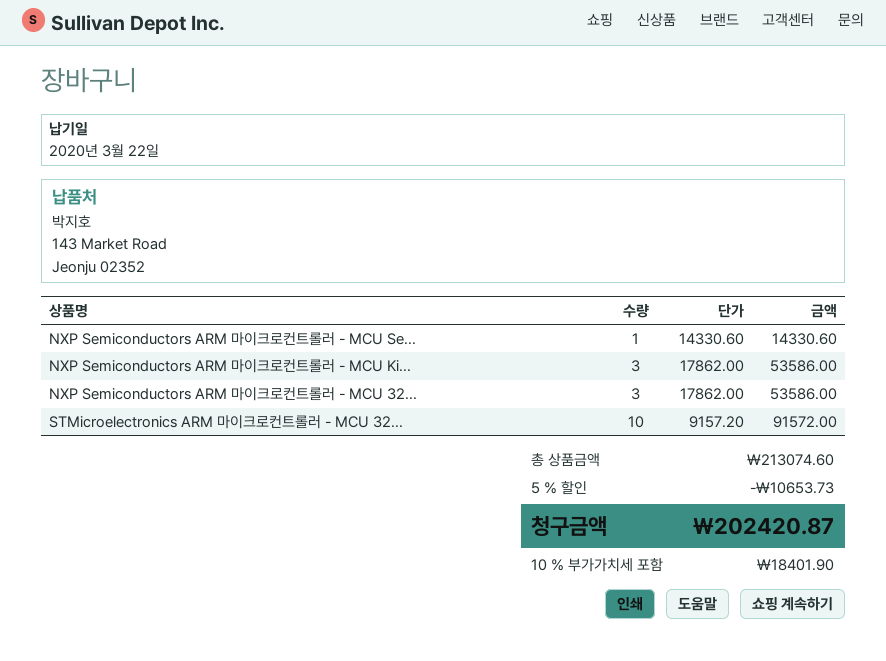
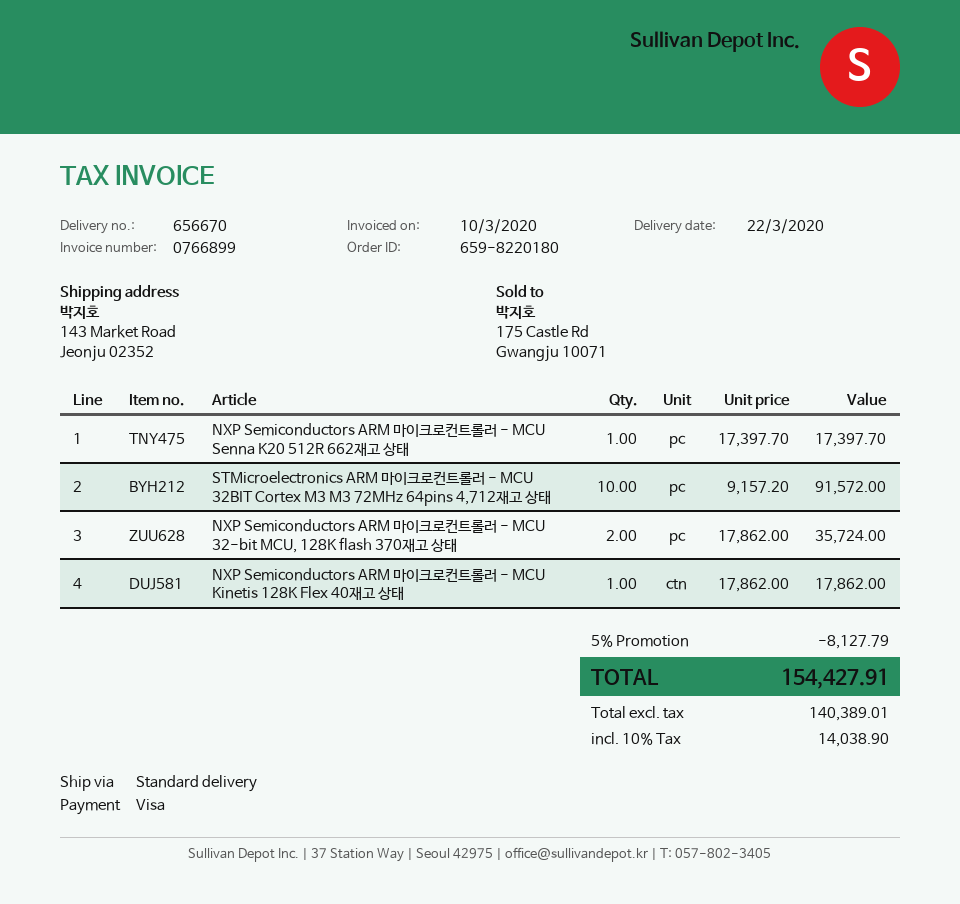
NXP Semiconductors ARM 마이크로컨트롤러 - MCU Se...: 1 x 14330.60 = 14330.60 -> 1 x 17397.70 = 17397.70
NXP Semiconductors ARM 마이크로컨트롤러 - MCU Ki...: 3 x 17862.00 = 53586.00 -> 1 x 17862.00 = 17862.00
NXP Semiconductors ARM 마이크로컨트롤러 - MCU 32...: 3 x 17862.00 = 53586.00 -> 2 x 17862.00 = 35724.00
discount: 5% = 10653.73 -> 5% = 8127.79
tax: 10% = 18401.90 -> 10% = 14038.90
total: 202420.87 -> 154427.91

